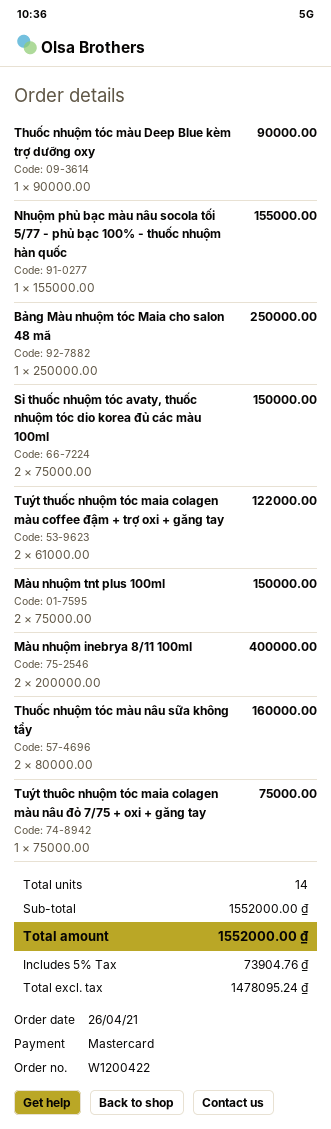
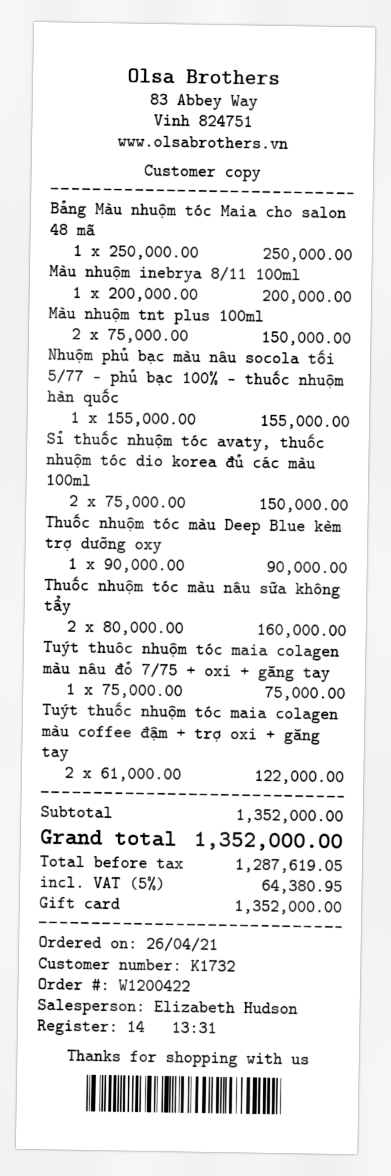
payment method: Mastercard -> gift card
Màu nhuộm inebrya 8/11 100ml: 2 x 200000.00 = 400000.00 -> 1 x 200000.00 = 200000.00
subtotal: 1552000.00 -> 1352000.00
net: 1478095.24 -> 1287619.05
tax: 5% = 73904.76 -> 5% = 64380.95
total: 1552000.00 -> 1352000.00

